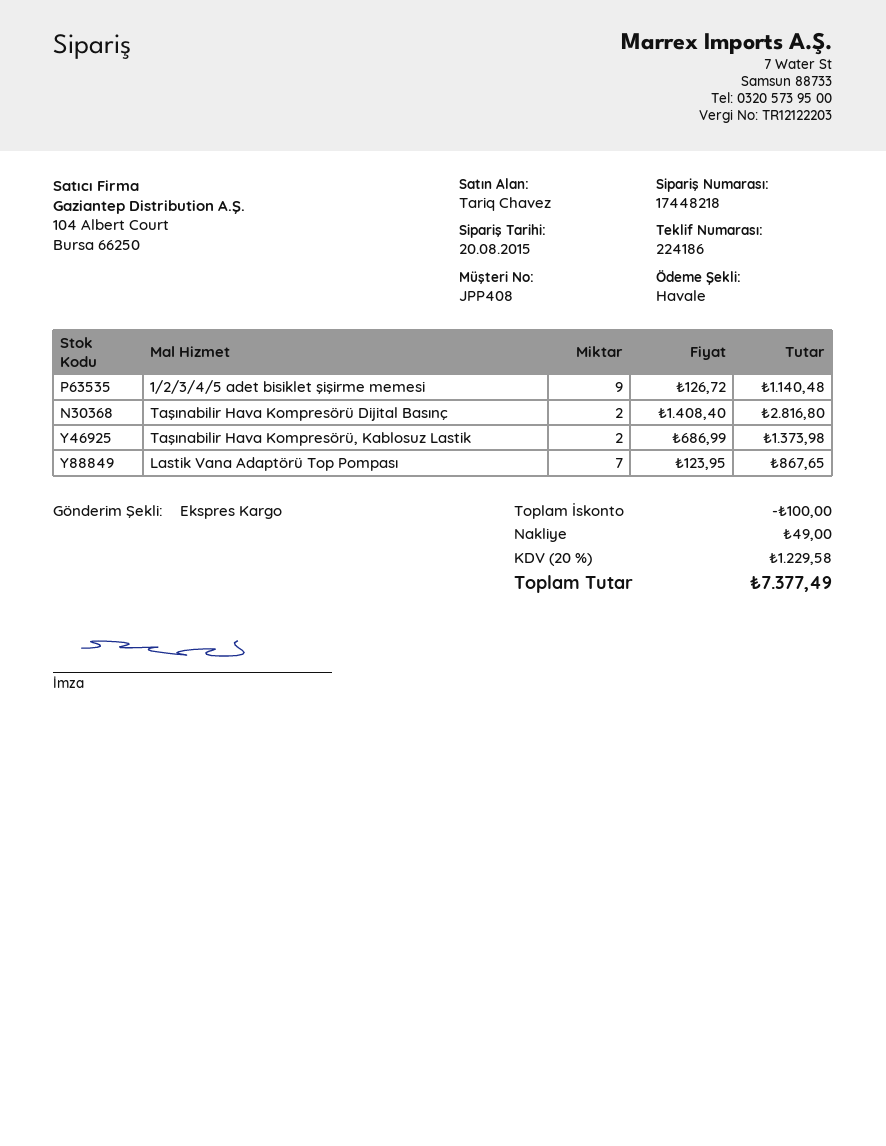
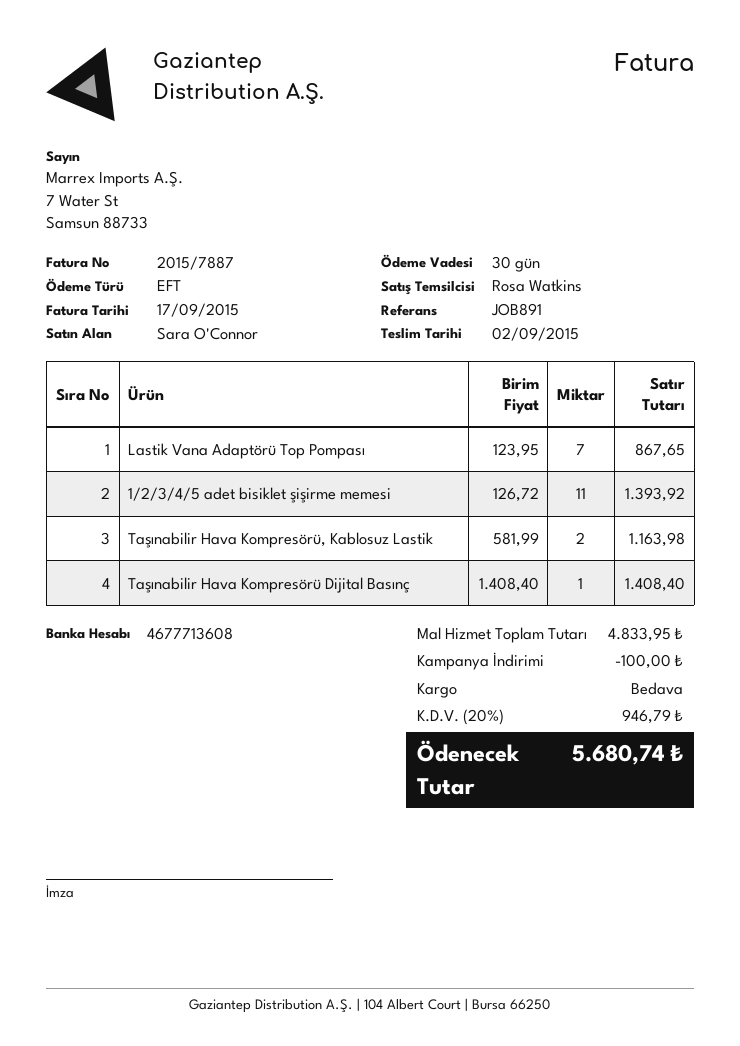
ordered by: Tariq Chavez -> Sara O'Connor
1/2/3/4/5 adet bisiklet şişirme memesi: 9 x 126.72 = 1140.48 -> 11 x 126.72 = 1393.92
Taşınabilir Hava Kompresörü Dijital Basınç: 2 x 1408.40 = 2816.80 -> 1 x 1408.40 = 1408.40
Taşınabilir Hava Kompresörü, Kablosuz Lastik: 2 x 686.99 = 1373.98 -> 2 x 581.99 = 1163.98
shipping: 49.00 -> 0.00
tax: 20% = 1229.58 -> 20% = 946.79
total: 7377.49 -> 5680.74

